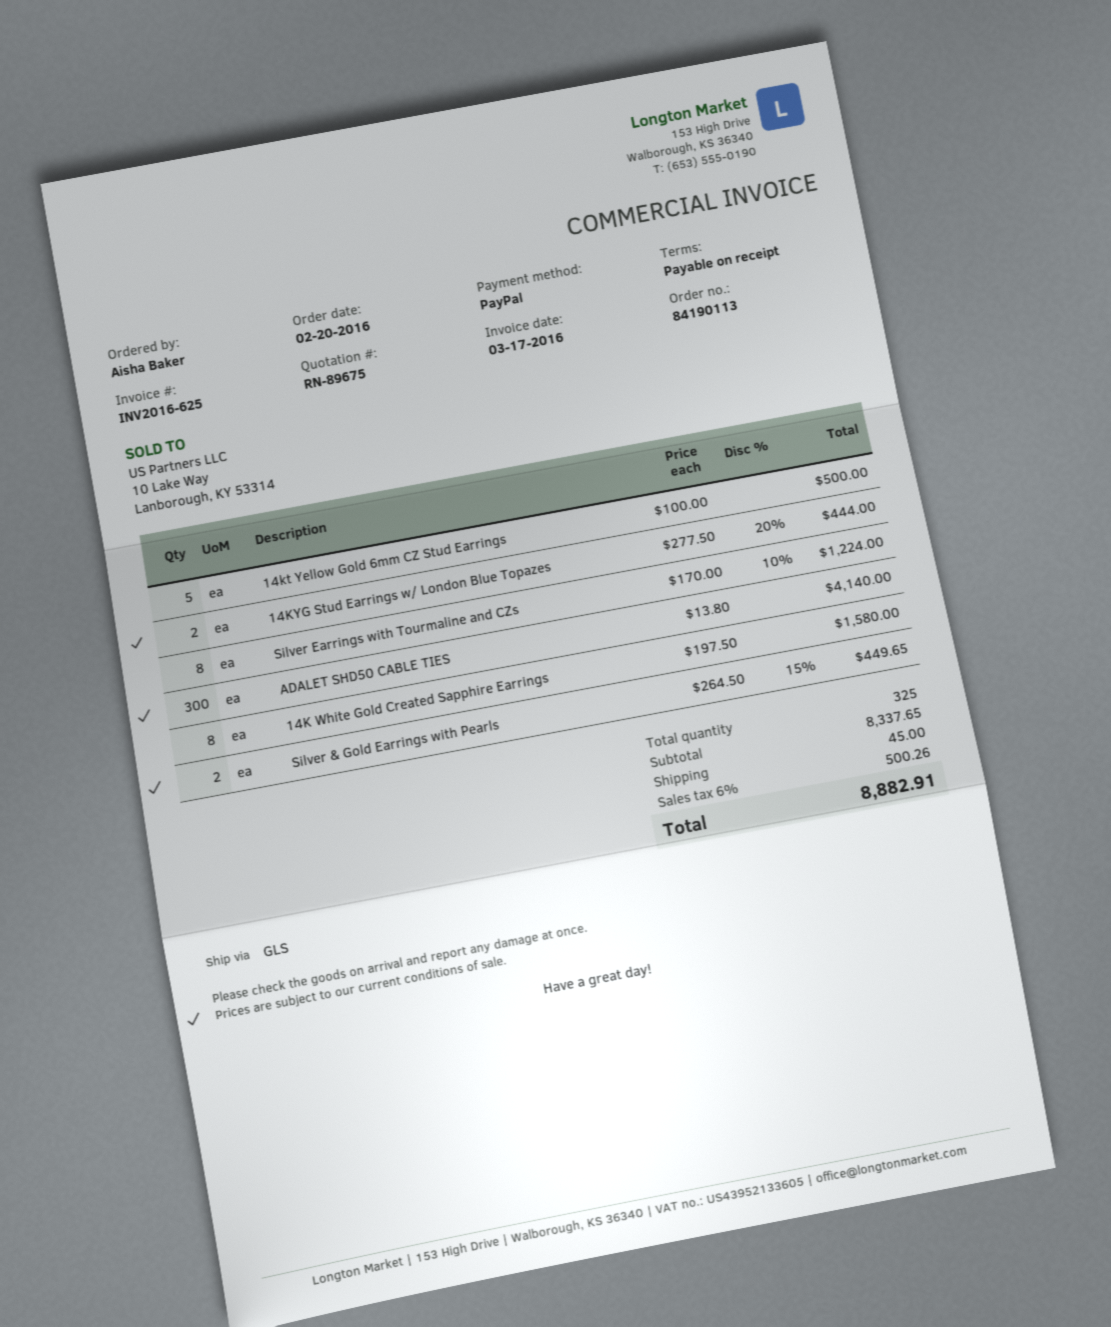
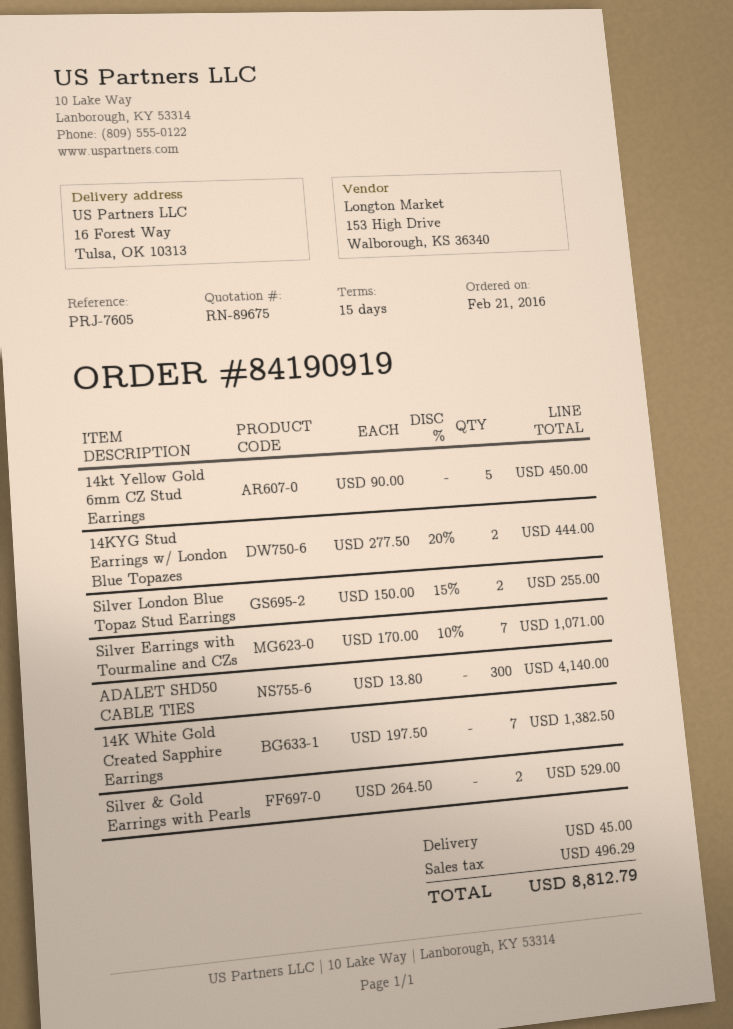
order number: 84190113 -> 84190919
order date: 2016-02-20 -> 2016-02-21
payment terms: on receipt -> 15 days
14kt Yellow Gold 6mm CZ Stud Earrings: 5 x 100.00 = 500.00 -> 5 x 90.00 = 450.00
Silver Earrings with Tourmaline and CZs: 8 x 170.00 - 10% = 1224.00 -> 7 x 170.00 - 10% = 1071.00
14K White Gold Created Sapphire Earrings: 8 x 197.50 = 1580.00 -> 7 x 197.50 = 1382.50
Silver & Gold Earrings with Pearls: 2 x 264.50 - 15% = 449.65 -> 2 x 264.50 = 529.00
Silver London Blue Topaz Stud Earrings: none -> 2 x 150.00 - 15% = 255.00
tax: 500.26 -> 496.29
total: 8882.91 -> 8812.79

